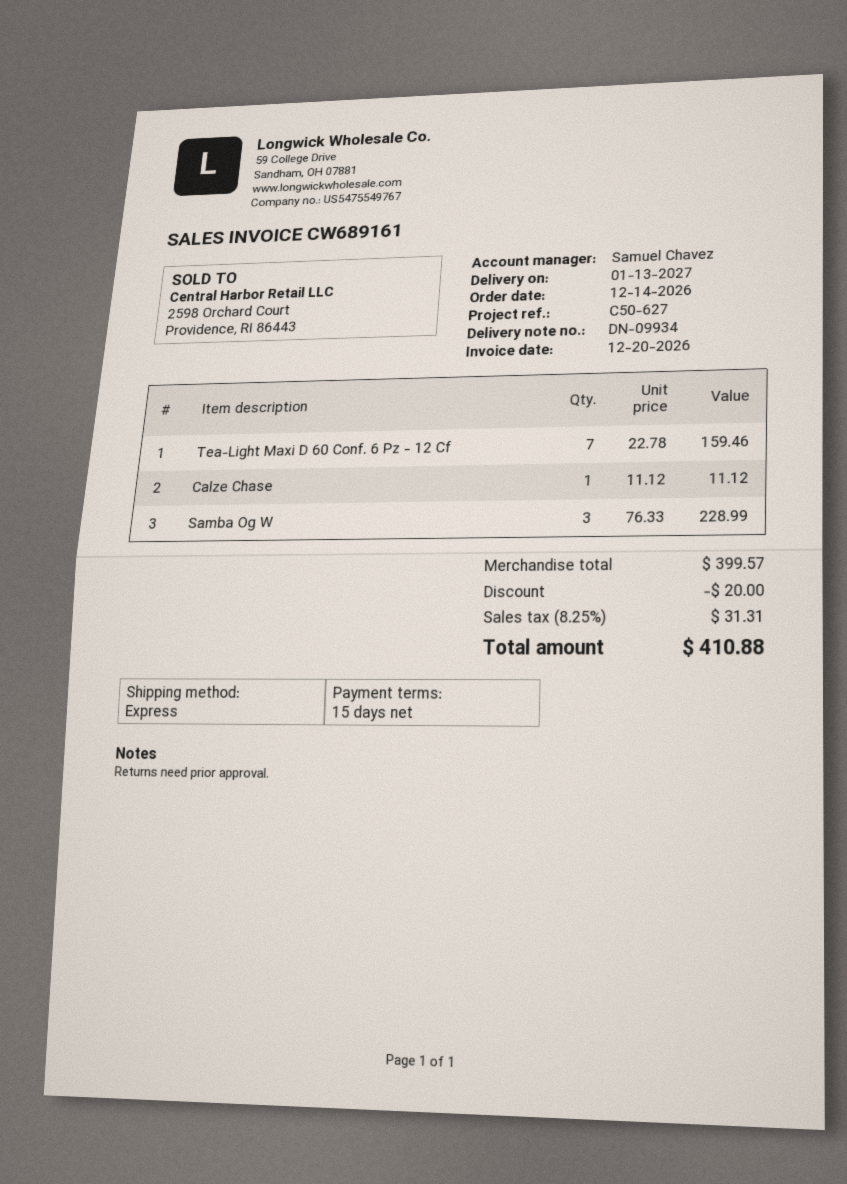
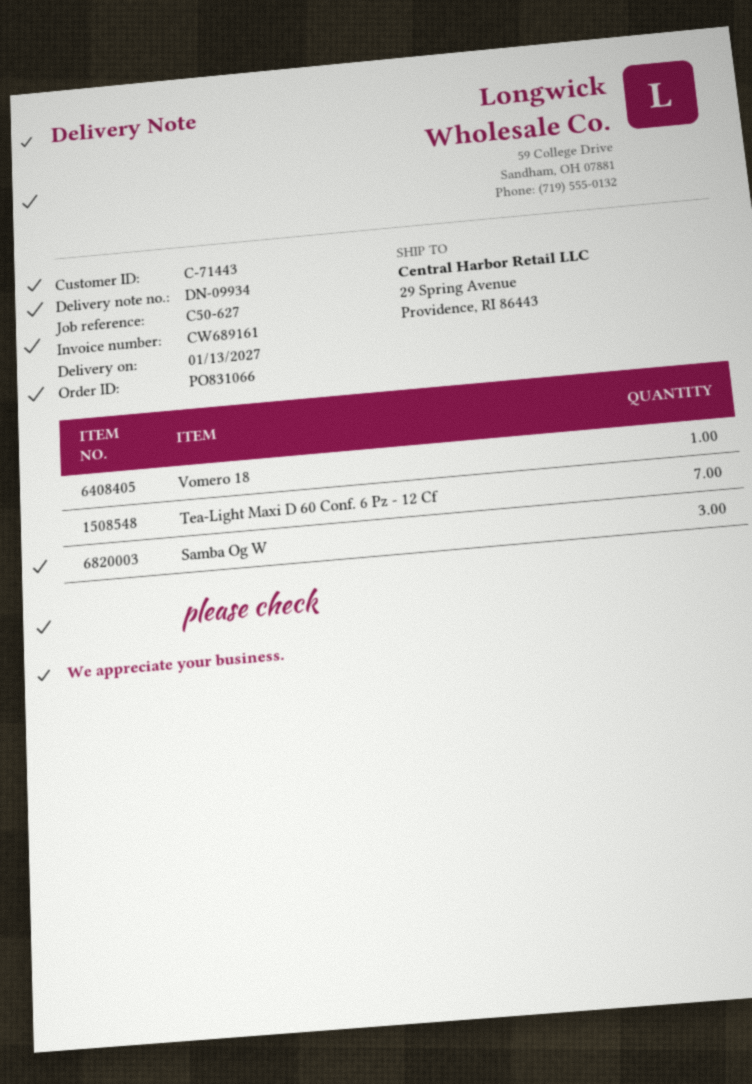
Calze Chase: 1 -> none
Vomero 18: none -> 1

